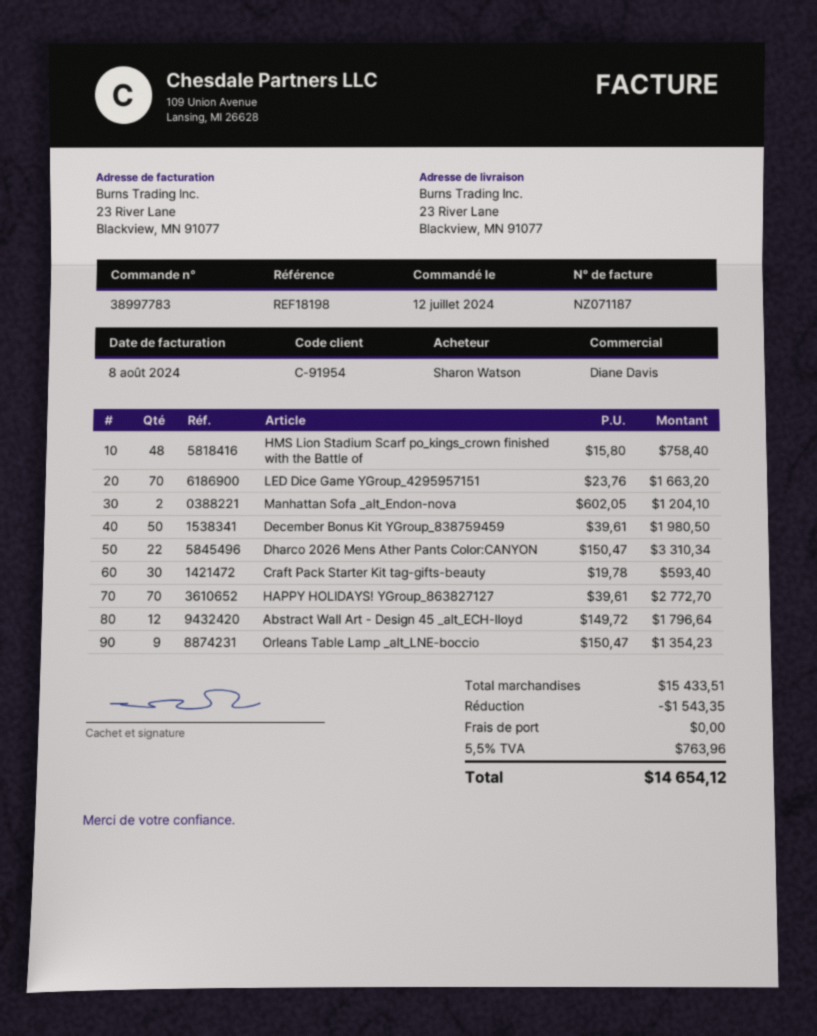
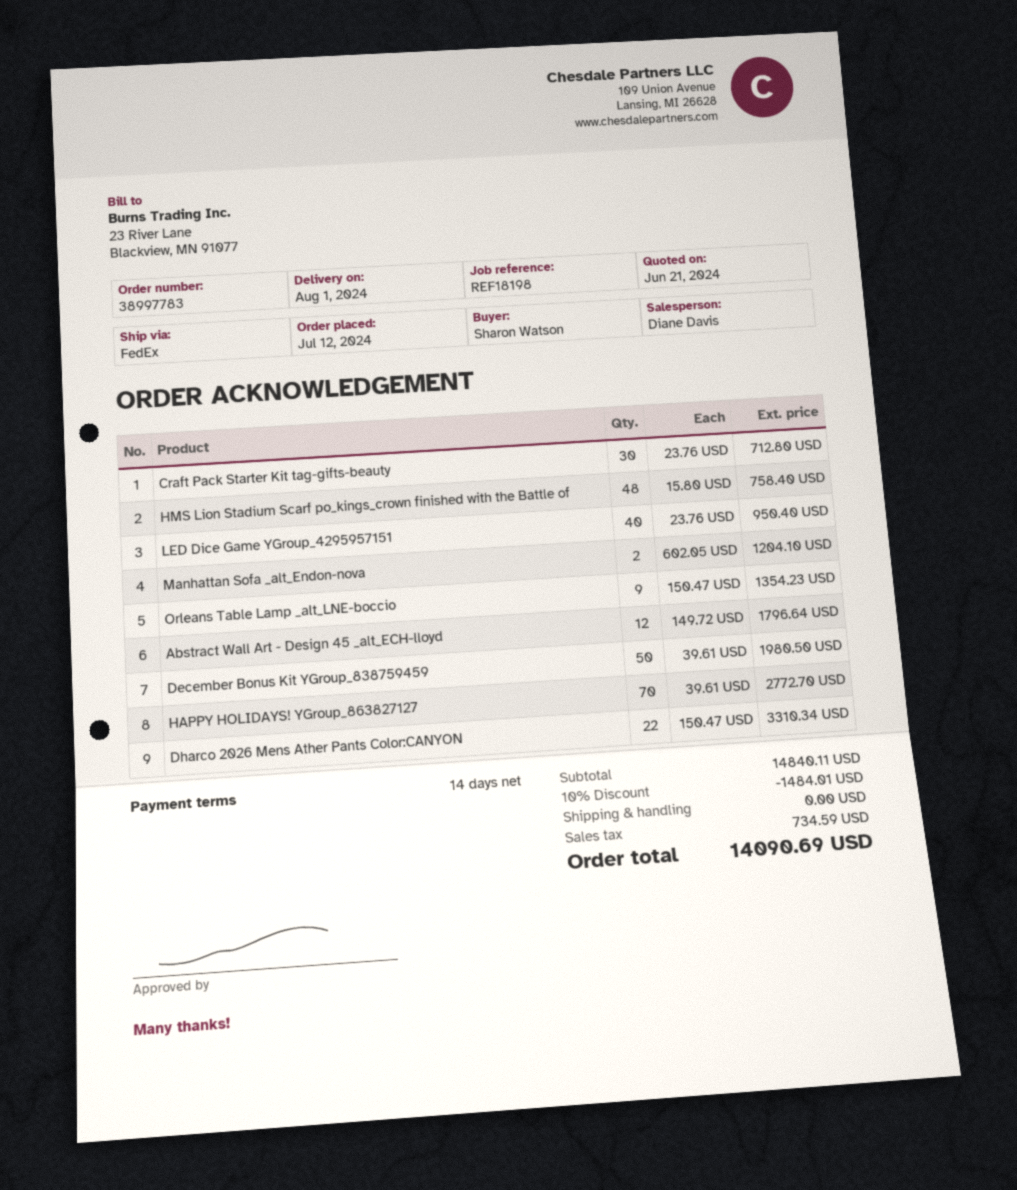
LED Dice Game YGroup_4295957151: 70 x 23.76 = 1663.20 -> 40 x 23.76 = 950.40
Craft Pack Starter Kit tag-gifts-beauty: 30 x 19.78 = 593.40 -> 30 x 23.76 = 712.80
subtotal: 15433.51 -> 14840.11
discount: 1543.35 -> 1484.01
tax: 763.96 -> 734.59
total: 14654.12 -> 14090.69

